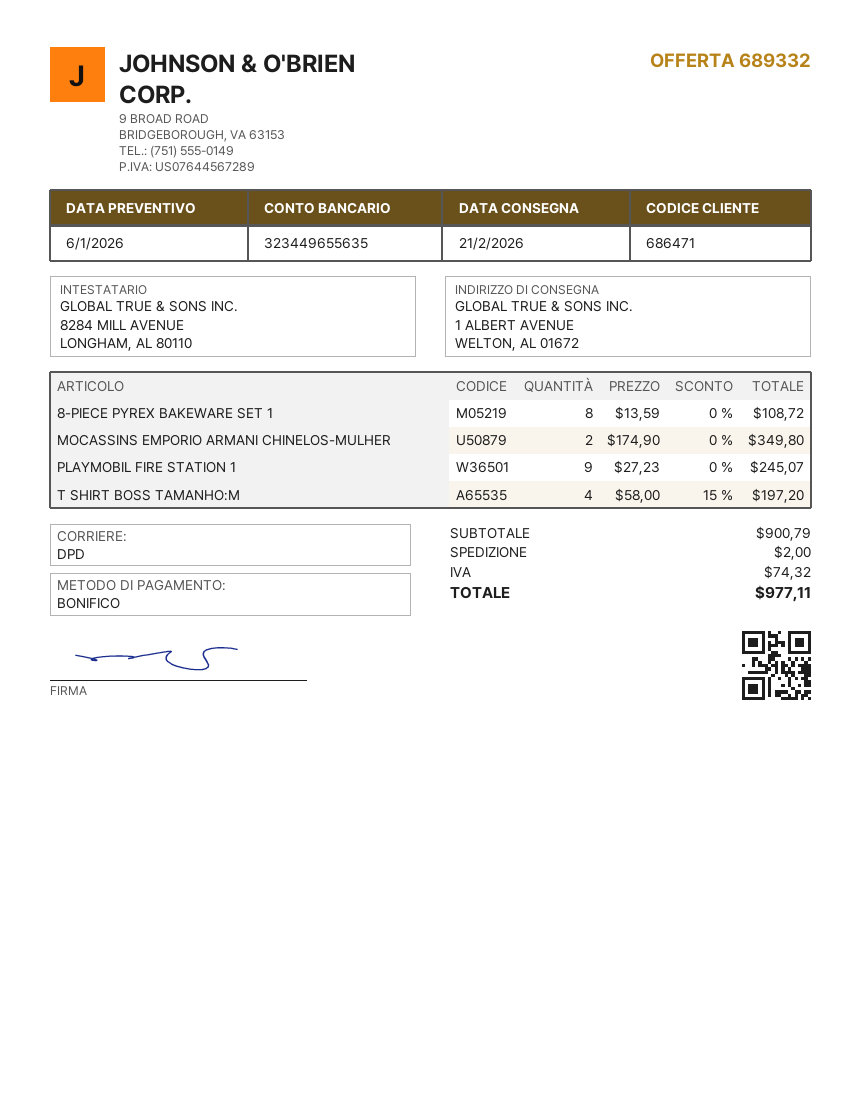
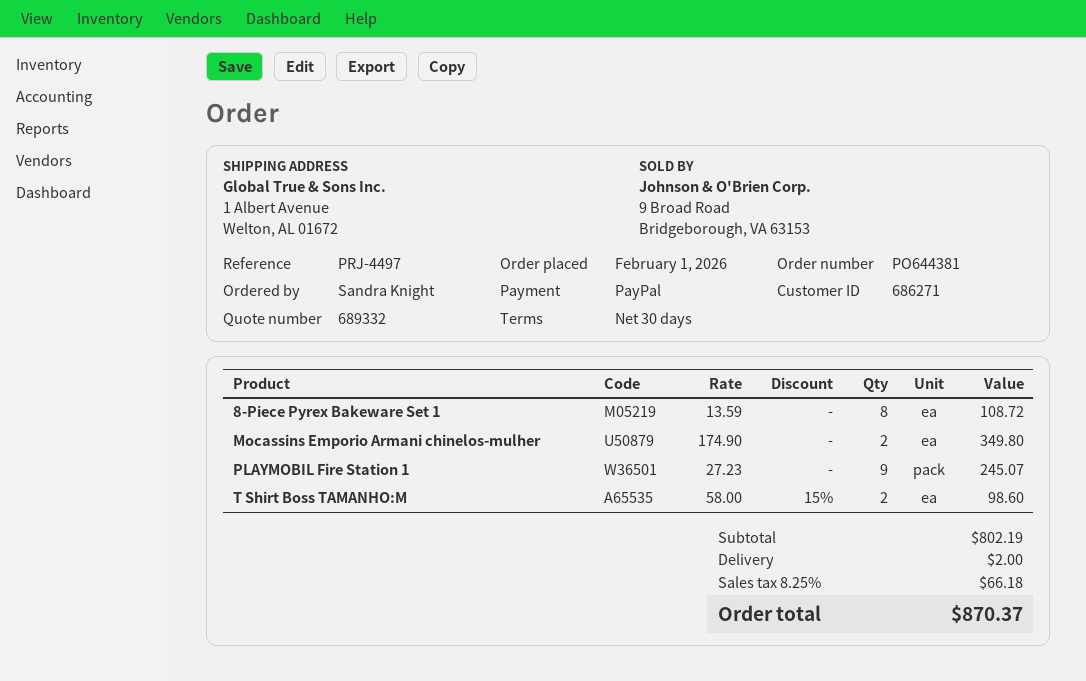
customer number: 686471 -> 686271
payment method: bank transfer -> PayPal
T SHIRT BOSS TAMANHO:M: 4 x 58.00 - 15% = 197.20 -> 2 x 58.00 - 15% = 98.60
subtotal: 900.79 -> 802.19
tax: 74.32 -> 66.18
total: 977.11 -> 870.37

